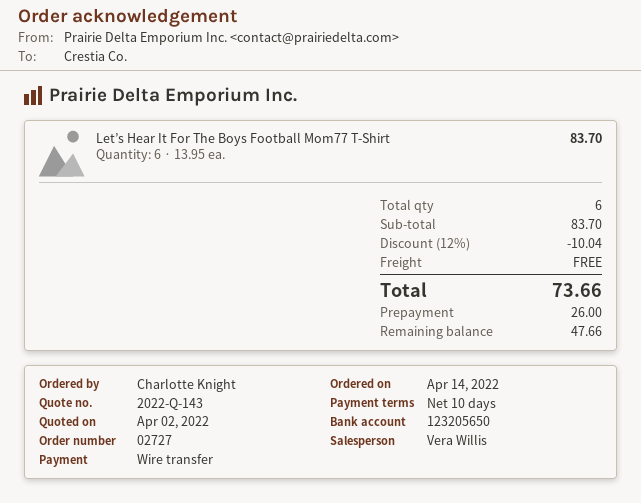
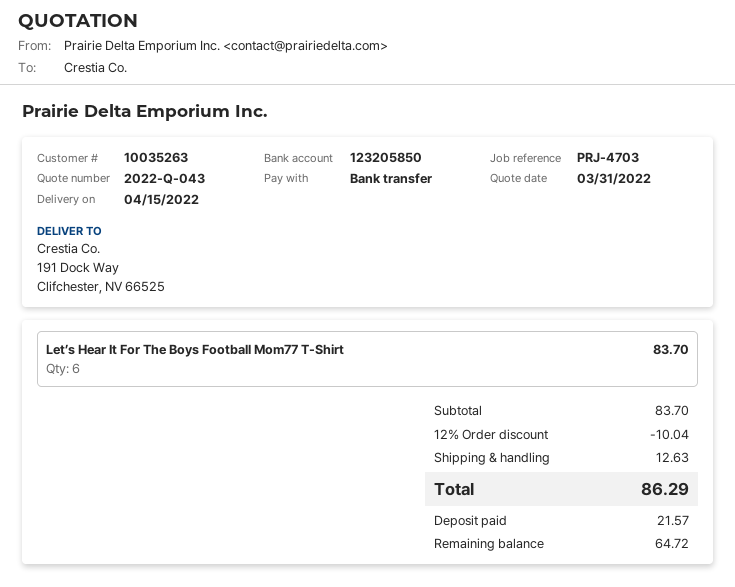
quote number: 2022-Q-143 -> 2022-Q-043
quote date: 2022-04-02 -> 2022-03-31
bank account: 123205650 -> 123205850
shipping: 0.00 -> 12.63
total: 73.66 -> 86.29
deposit: 26.00 -> 21.57
balance: 47.66 -> 64.72

